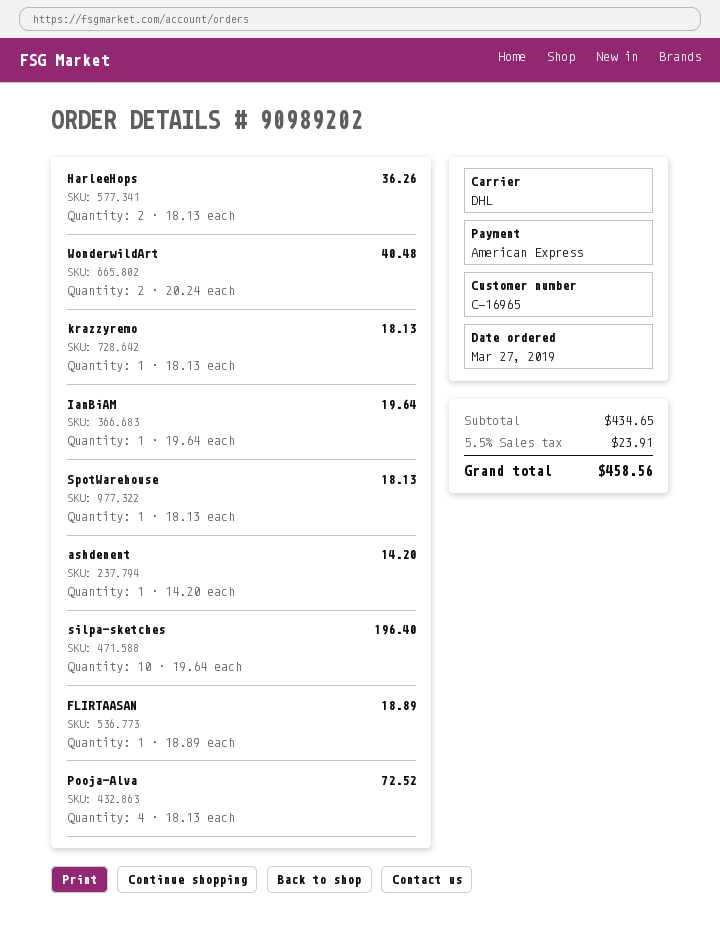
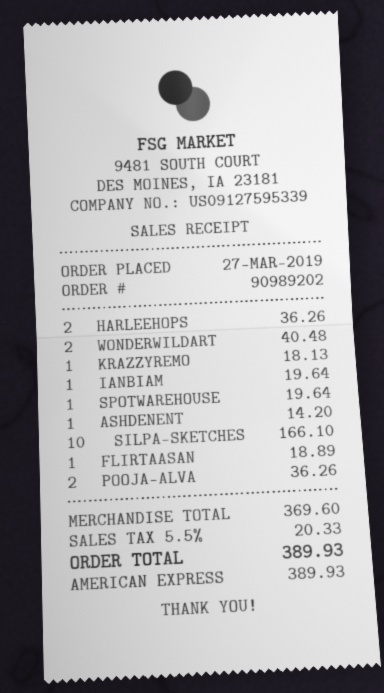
SpotWarehouse: 1 for 18.13 -> 1 for 19.64
silpa-sketches: 10 for 196.40 -> 10 for 166.10
Pooja-Alva: 4 for 72.52 -> 2 for 36.26
subtotal: 434.65 -> 369.60
tax: 5.5% = 23.91 -> 5.5% = 20.33
total: 458.56 -> 389.93

